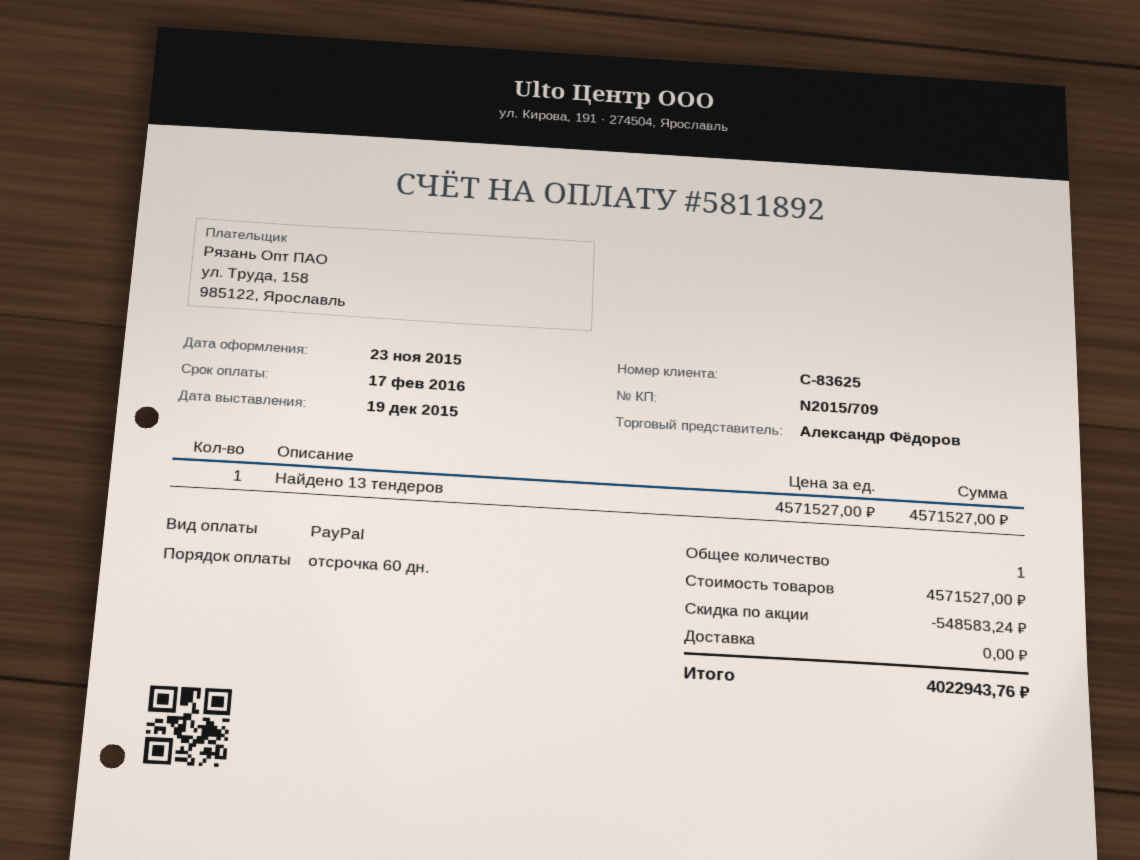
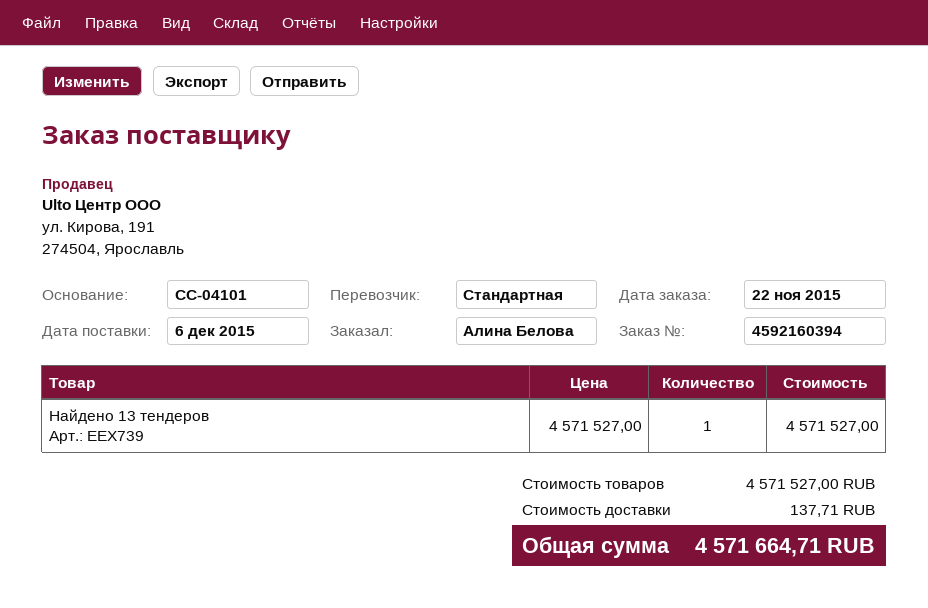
order date: 2015-11-23 -> 2015-11-22
discount: 548583.24 -> none
shipping: 0.00 -> 137.71
total: 4022943.76 -> 4571664.71

